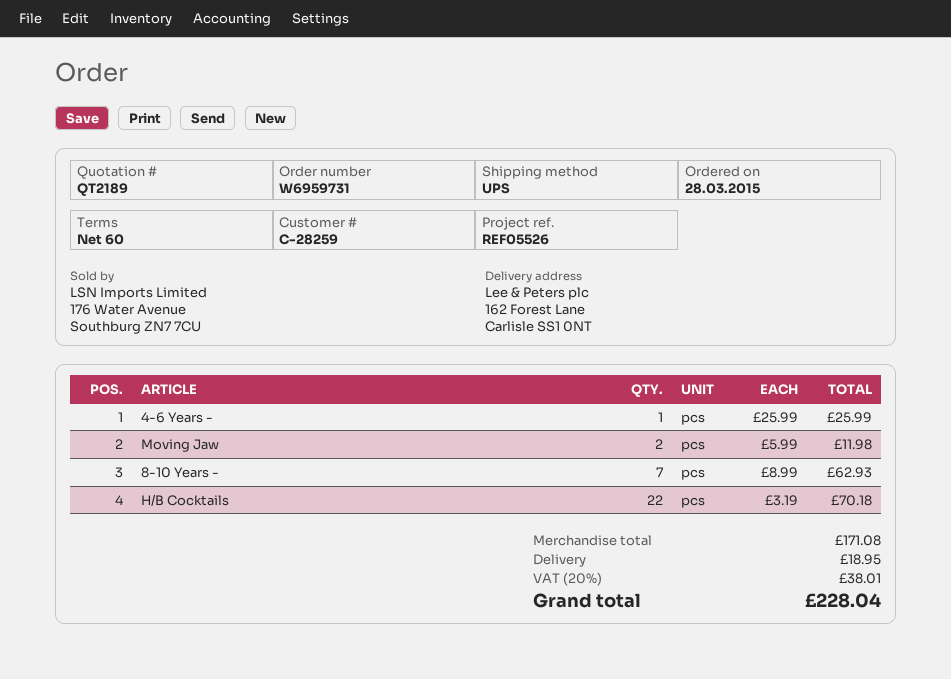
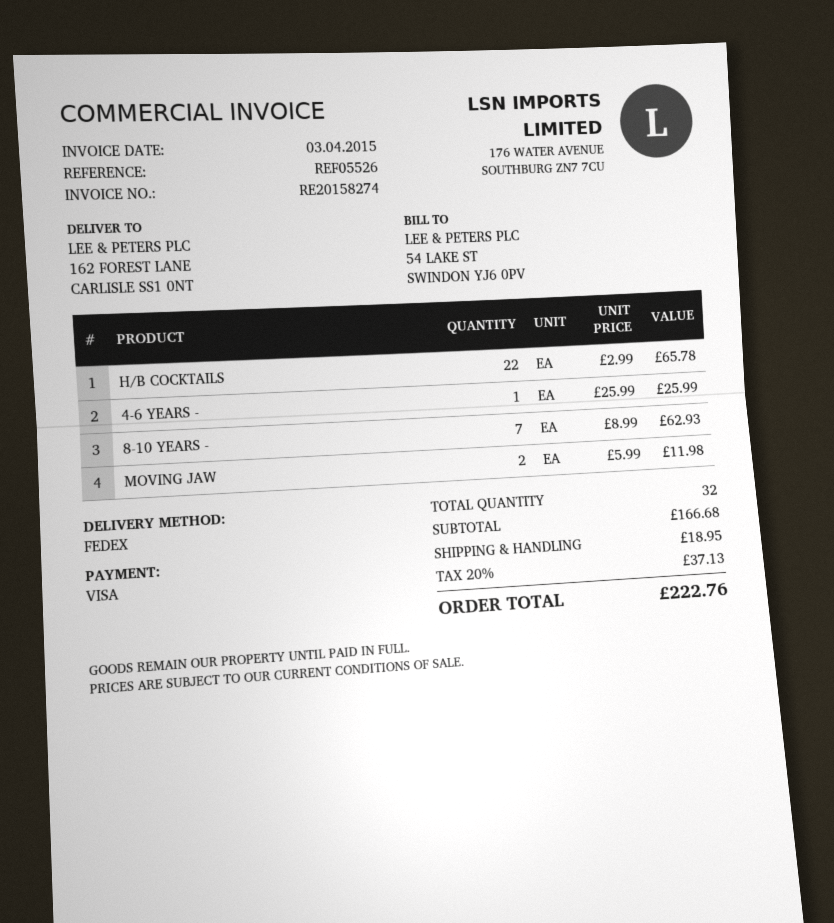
shipping method: UPS -> FedEx
H/B Cocktails: 22 x 3.19 = 70.18 -> 22 x 2.99 = 65.78
subtotal: 171.08 -> 166.68
tax: 20% = 38.01 -> 20% = 37.13
total: 228.04 -> 222.76

